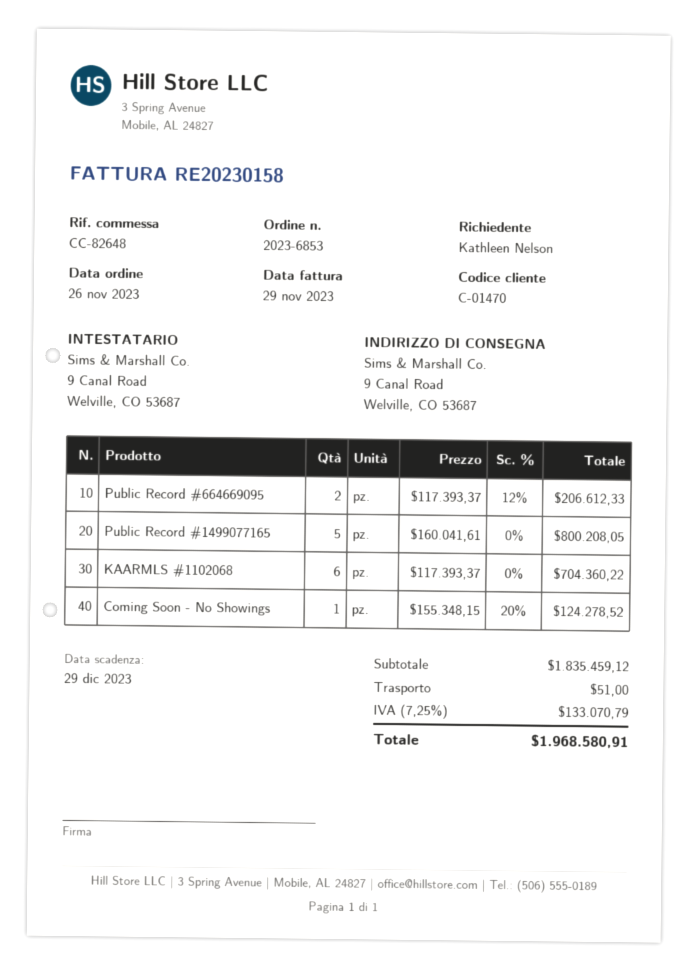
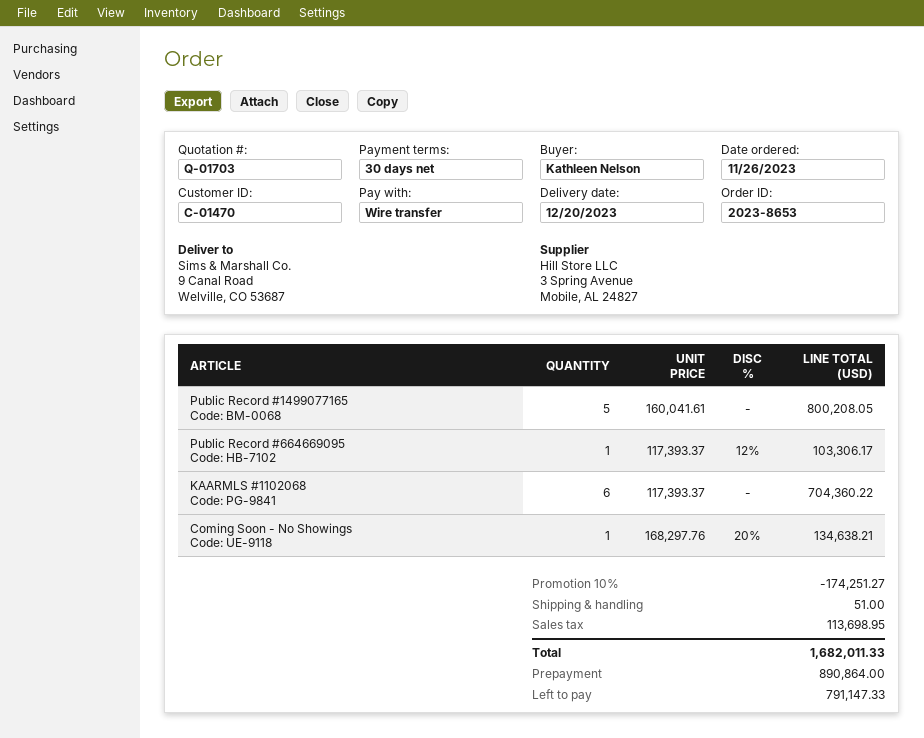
order number: 2023-6853 -> 2023-8653
Public Record #664669095: 2 x 117393.37 - 12% = 206612.33 -> 1 x 117393.37 - 12% = 103306.17
Coming Soon - No Showings: 1 x 155348.15 - 20% = 124278.52 -> 1 x 168297.76 - 20% = 134638.21
discount: none -> 10% = 174251.27
tax: 133070.79 -> 113698.95
total: 1968580.91 -> 1682011.33

